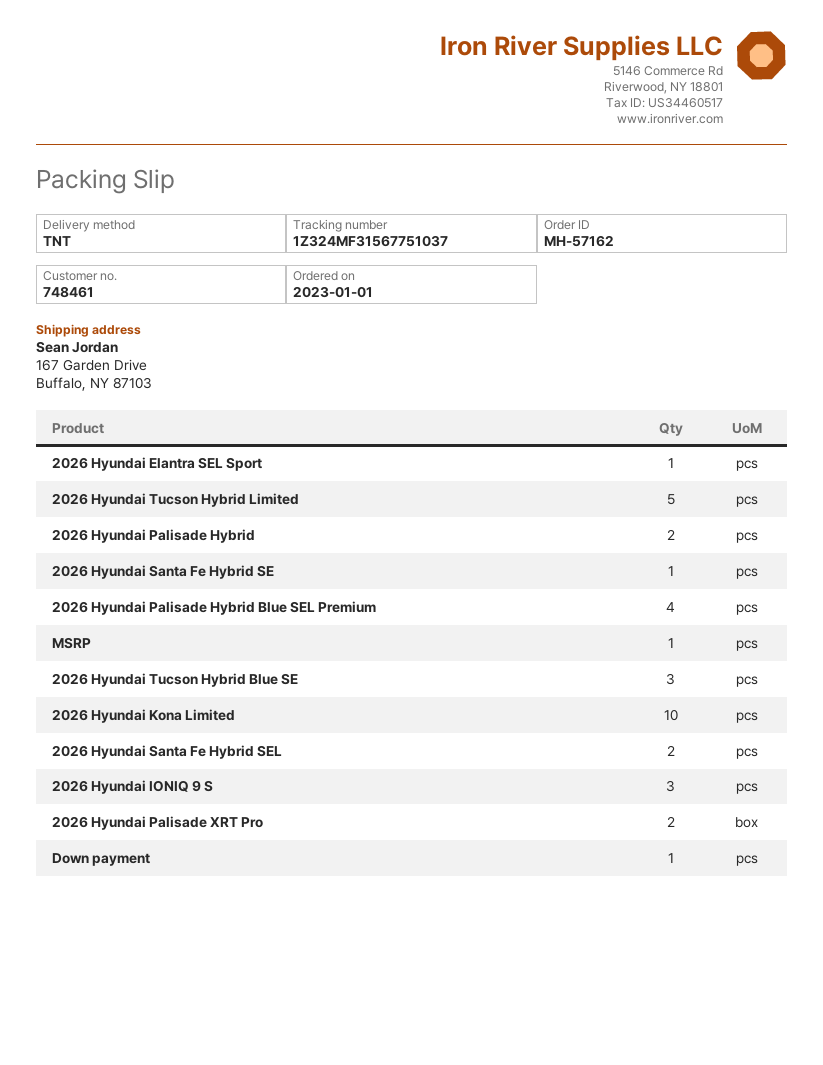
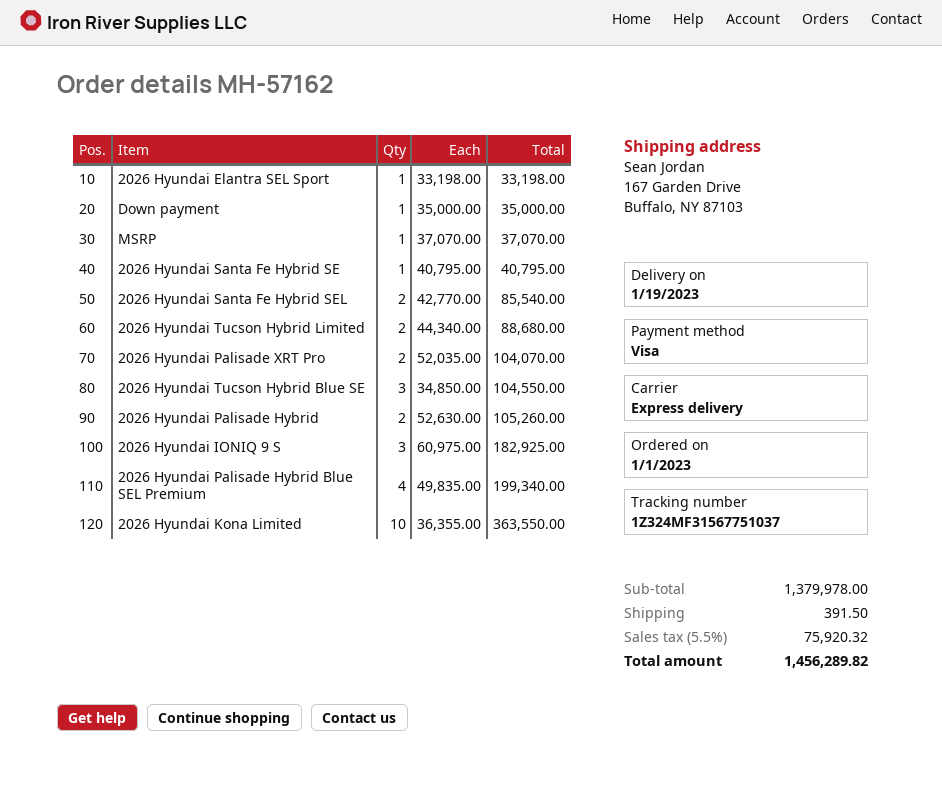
shipping method: TNT -> express
2026 Hyundai Tucson Hybrid Limited: 5 -> 2

